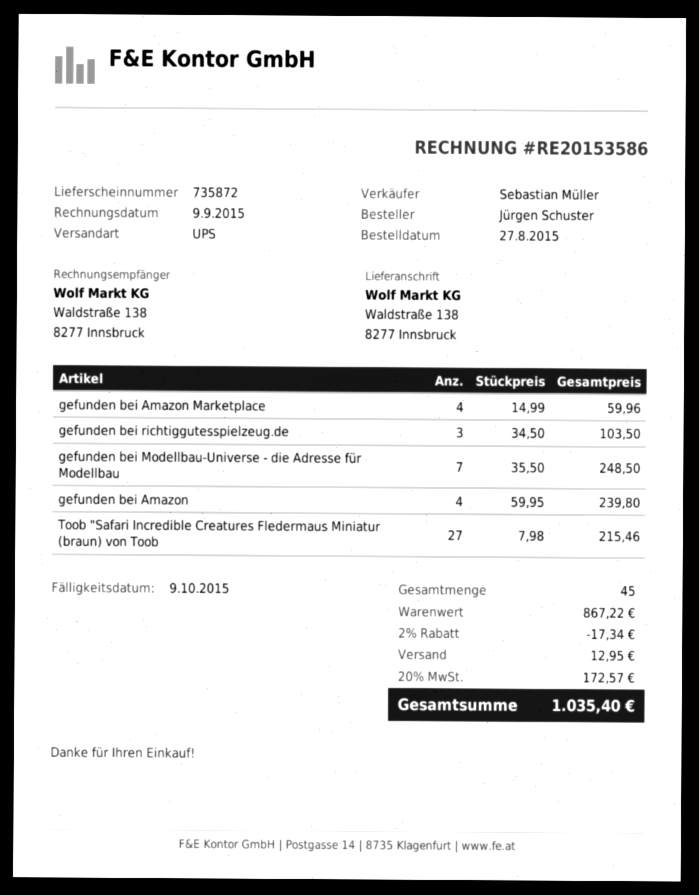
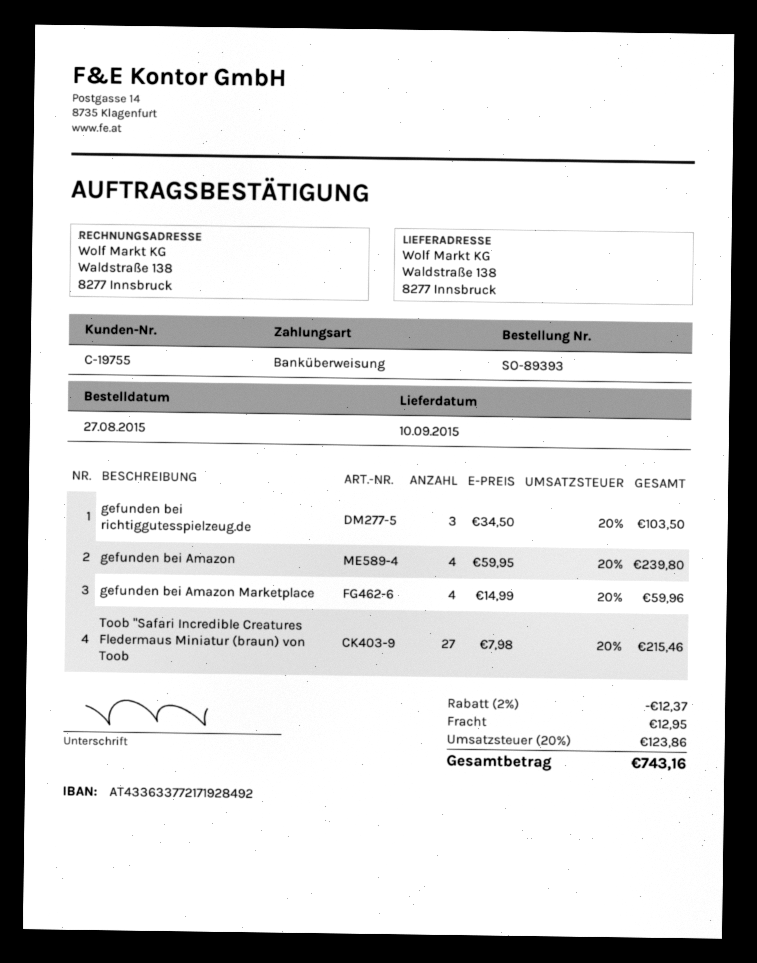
gefunden bei Modellbau-Universe - die Adresse für Modellbau: 7 x 35.50 = 248.50 -> none
discount: 2% = 17.34 -> 2% = 12.37
tax: 20% = 172.57 -> 20% = 123.86
total: 1035.40 -> 743.16

